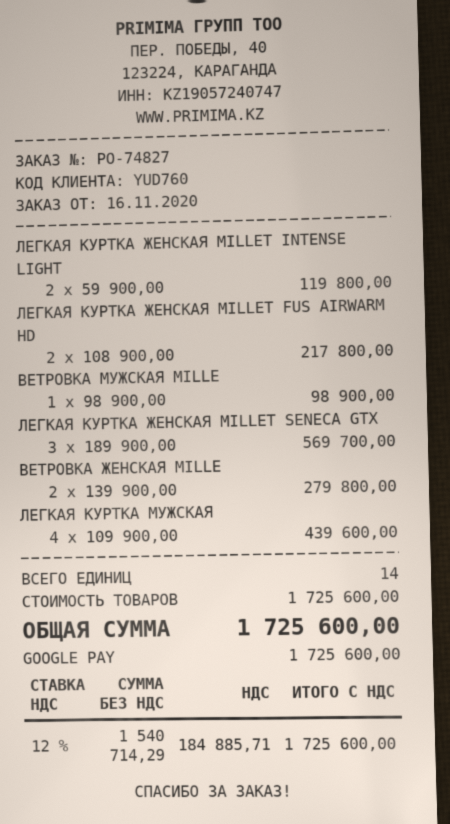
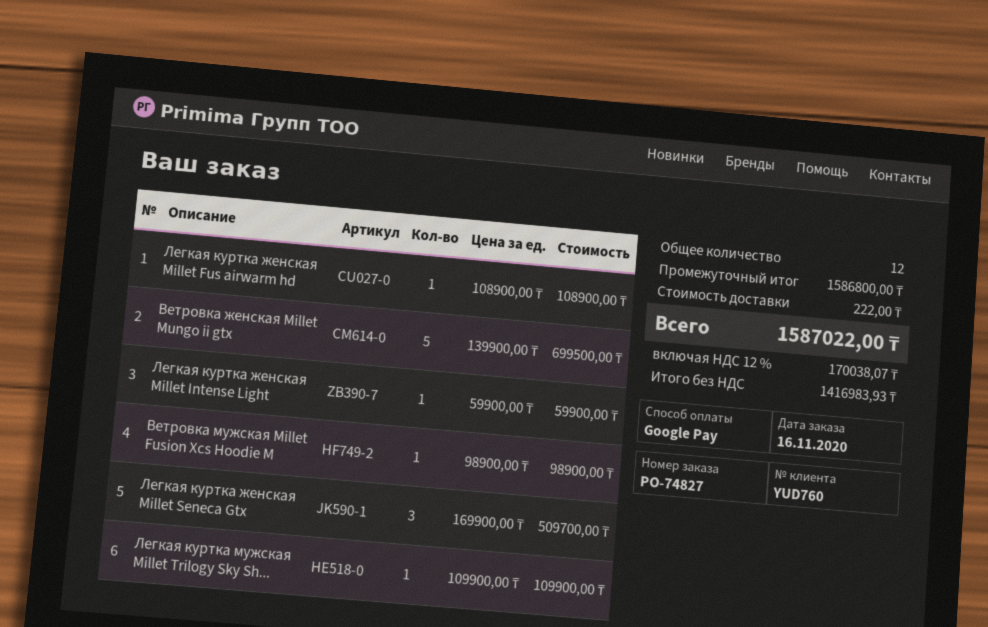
ЛЕГКАЯ КУРТКА ЖЕНСКАЯ MILLET INTENSE LIGHT: 2 x 59900.00 = 119800.00 -> 1 x 59900.00 = 59900.00
ЛЕГКАЯ КУРТКА ЖЕНСКАЯ MILLET FUS AIRWARM HD: 2 x 108900.00 = 217800.00 -> 1 x 108900.00 = 108900.00
ЛЕГКАЯ КУРТКА ЖЕНСКАЯ MILLET SENECA GTX: 3 x 189900.00 = 569700.00 -> 3 x 169900.00 = 509700.00
ВЕТРОВКА ЖЕНСКАЯ MILLE: 2 x 139900.00 = 279800.00 -> 5 x 139900.00 = 699500.00
ЛЕГКАЯ КУРТКА МУЖСКАЯ: 4 x 109900.00 = 439600.00 -> 1 x 109900.00 = 109900.00
total quantity: 14 -> 12
subtotal: 1725600.00 -> 1586800.00
shipping: none -> 222.00
net: 1540714.29 -> 1416983.93
tax: 12% = 184885.71 -> 12% = 170038.07
total: 1725600.00 -> 1587022.00

